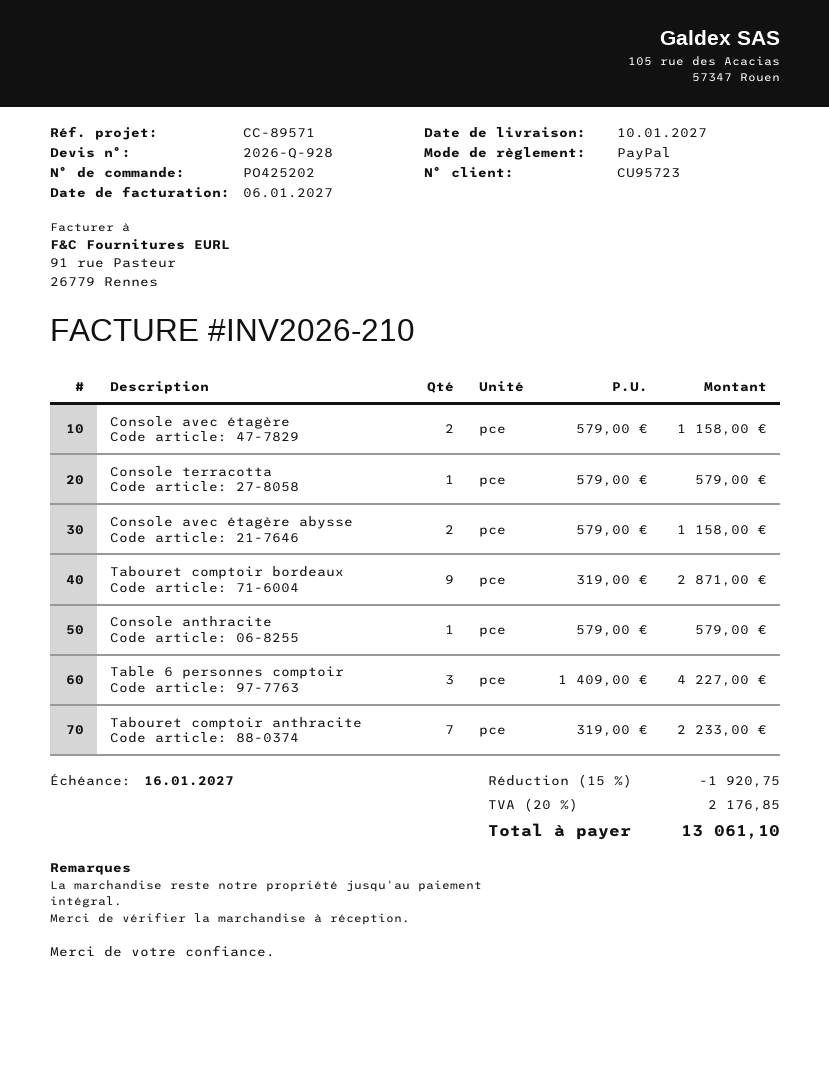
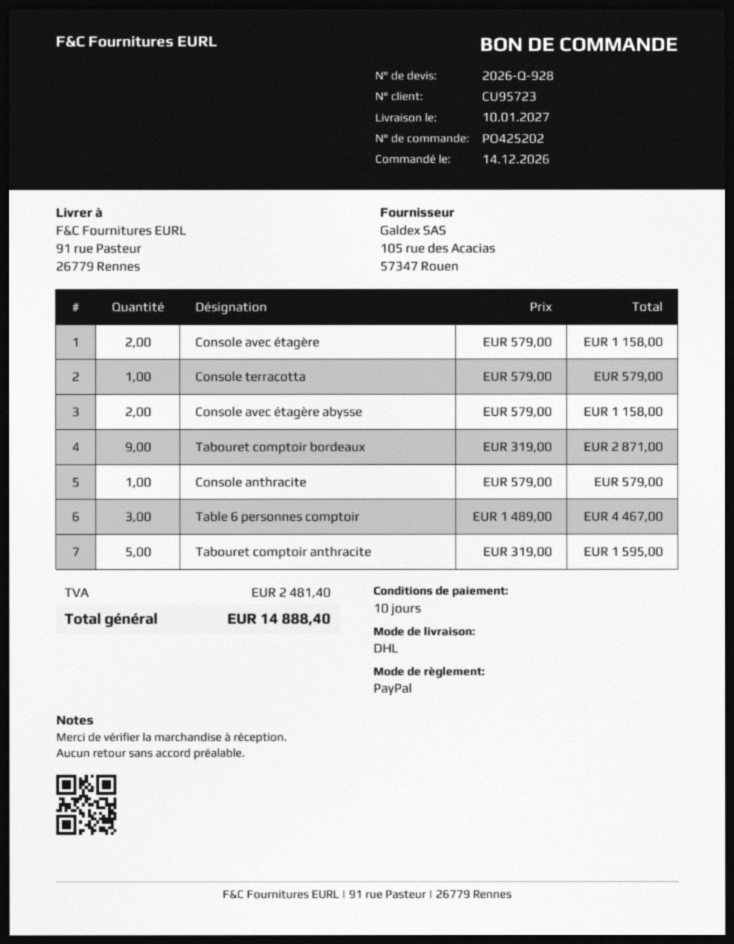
Table 6 personnes comptoir: 3 x 1409.00 = 4227.00 -> 3 x 1489.00 = 4467.00
Tabouret comptoir anthracite: 7 x 319.00 = 2233.00 -> 5 x 319.00 = 1595.00
discount: 15% = 1920.75 -> none
tax: 2176.85 -> 2481.40
total: 13061.10 -> 14888.40

